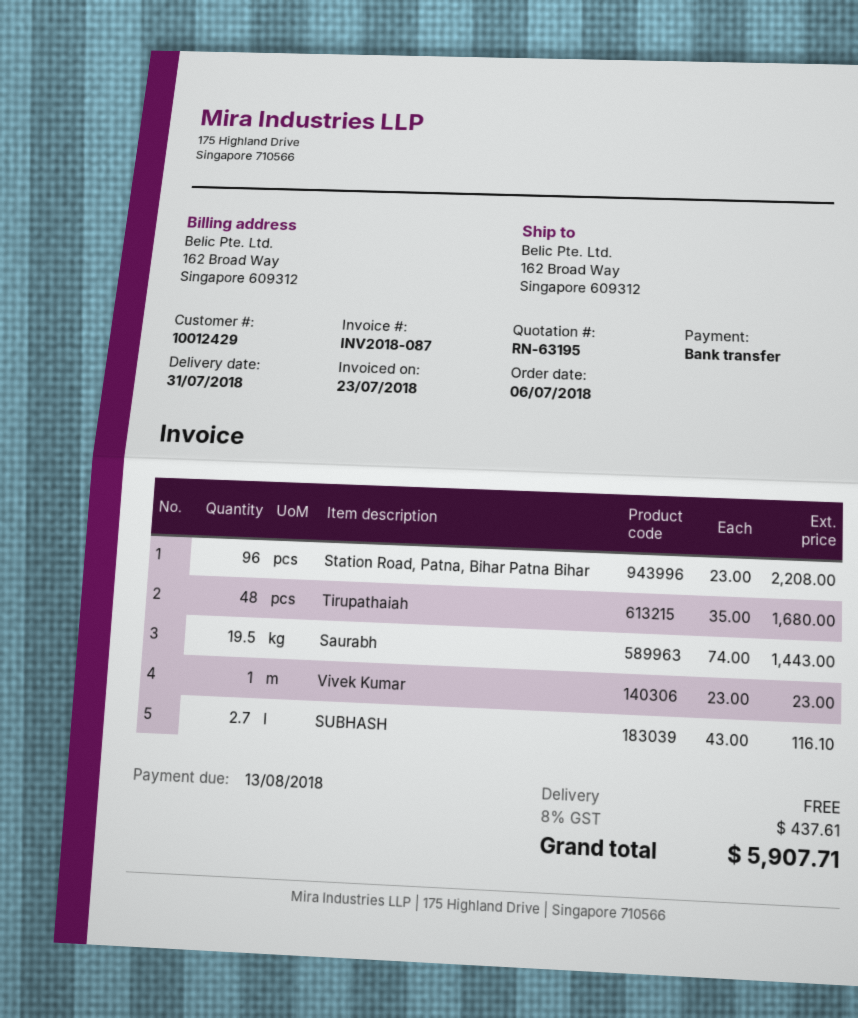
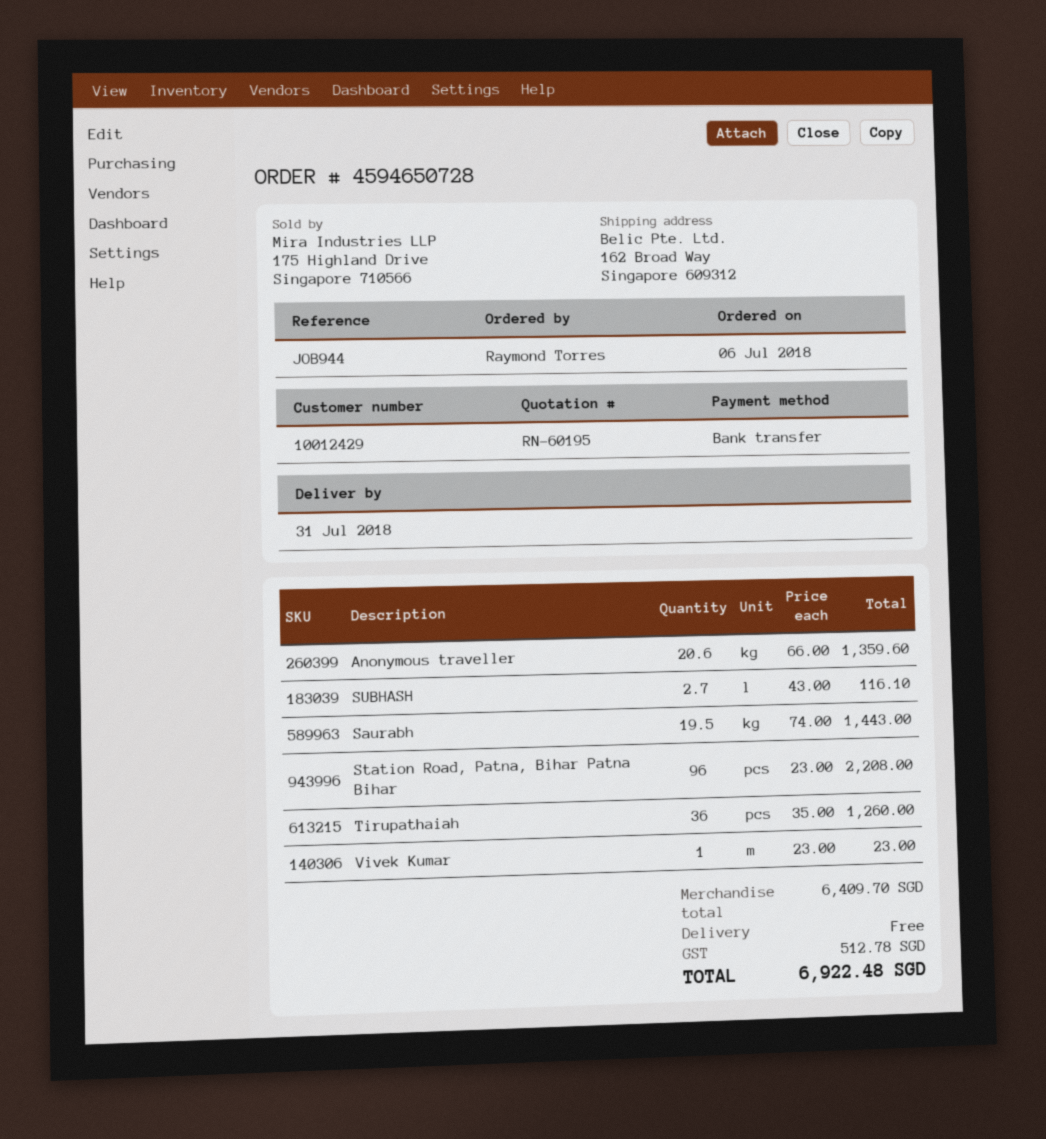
quote number: RN-63195 -> RN-60195
Tirupathaiah: 48 x 35.00 = 1680.00 -> 36 x 35.00 = 1260.00
Anonymous traveller: none -> 20.6 x 66.00 = 1359.60
tax: 437.61 -> 512.78
total: 5907.71 -> 6922.48

